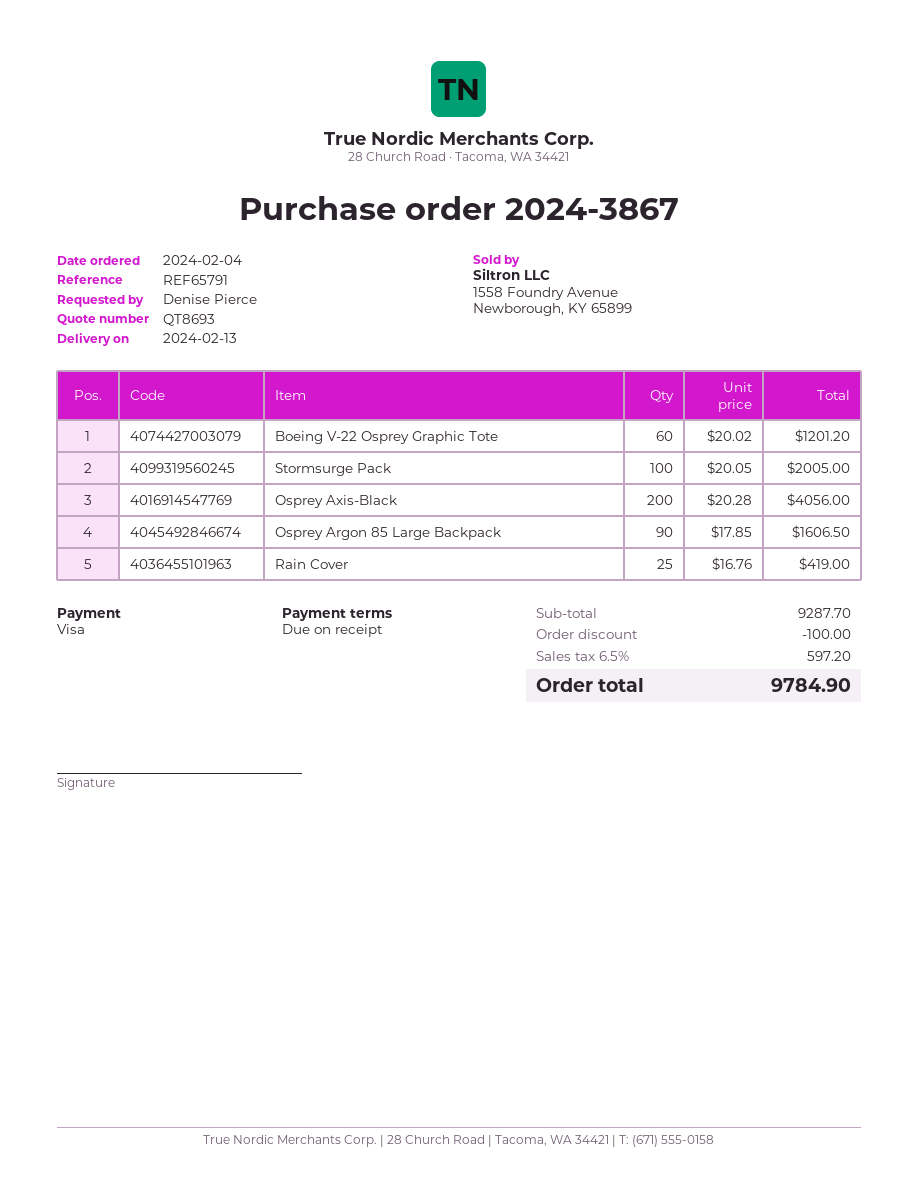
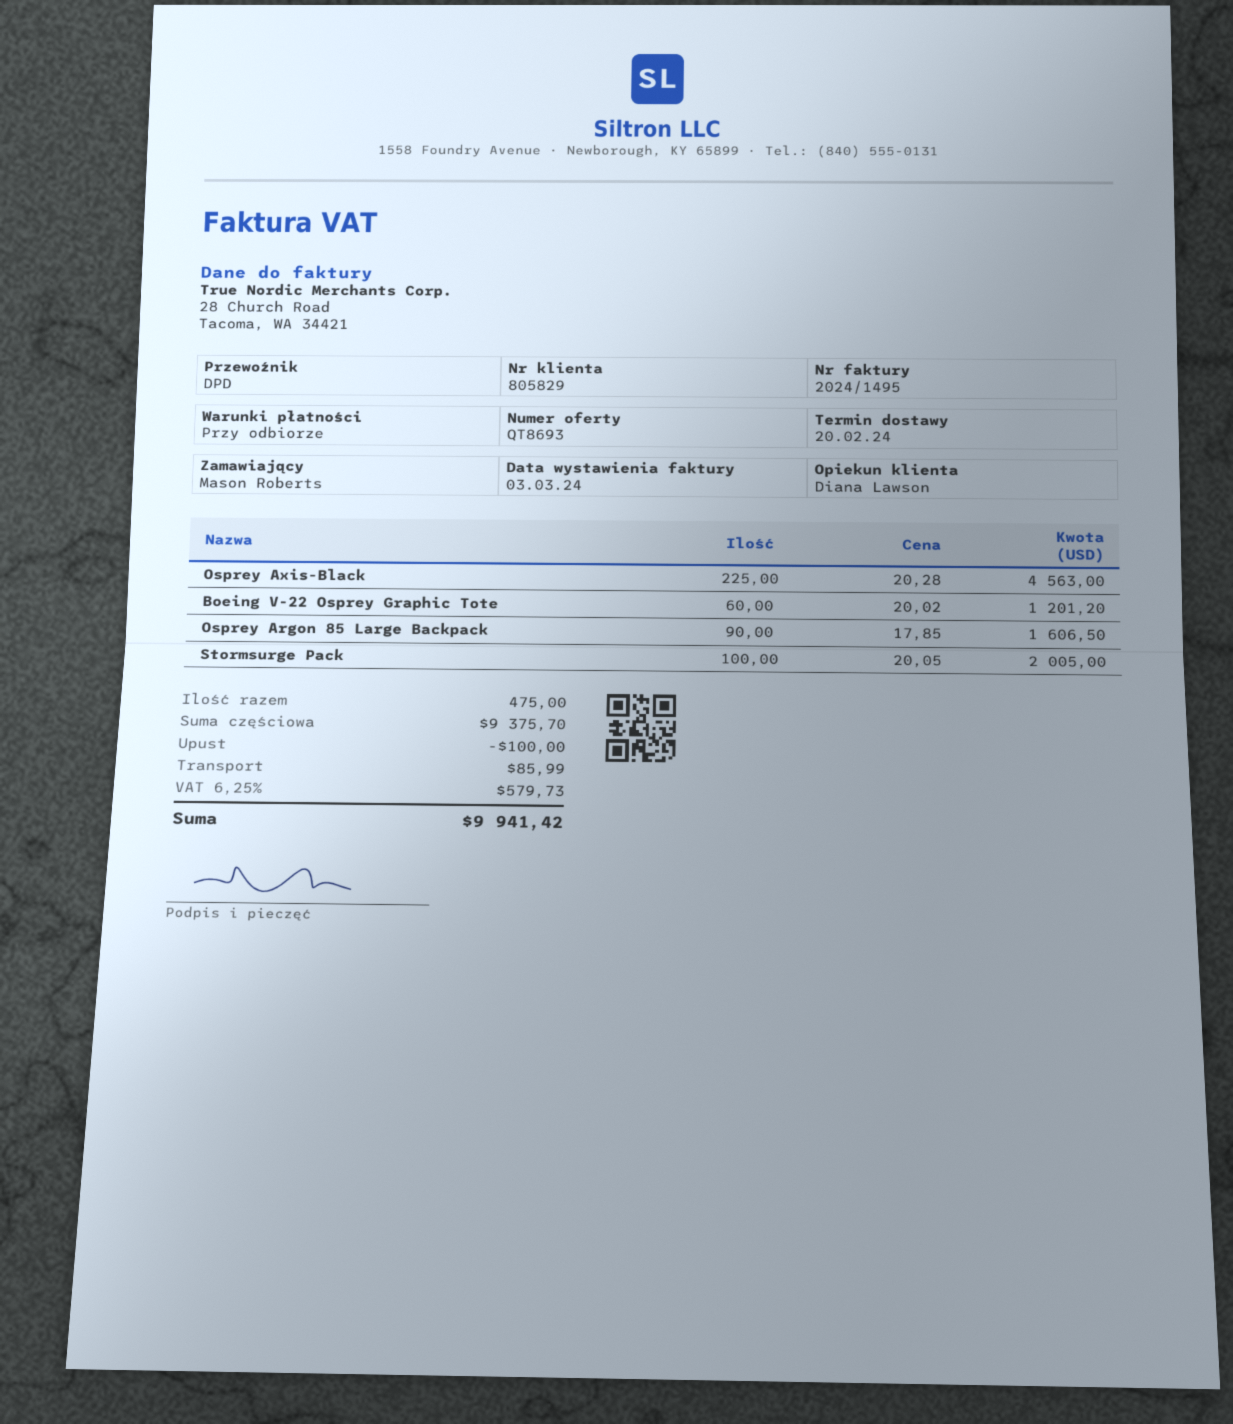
delivery date: 2024-02-13 -> 2024-02-20
ordered by: Denise Pierce -> Mason Roberts
Osprey Axis-Black: 200 x 20.28 = 4056.00 -> 225 x 20.28 = 4563.00
Rain Cover: 25 x 16.76 = 419.00 -> none
subtotal: 9287.70 -> 9375.70
shipping: none -> 85.99
tax: 6.5% = 597.20 -> 6.25% = 579.73
total: 9784.90 -> 9941.42

